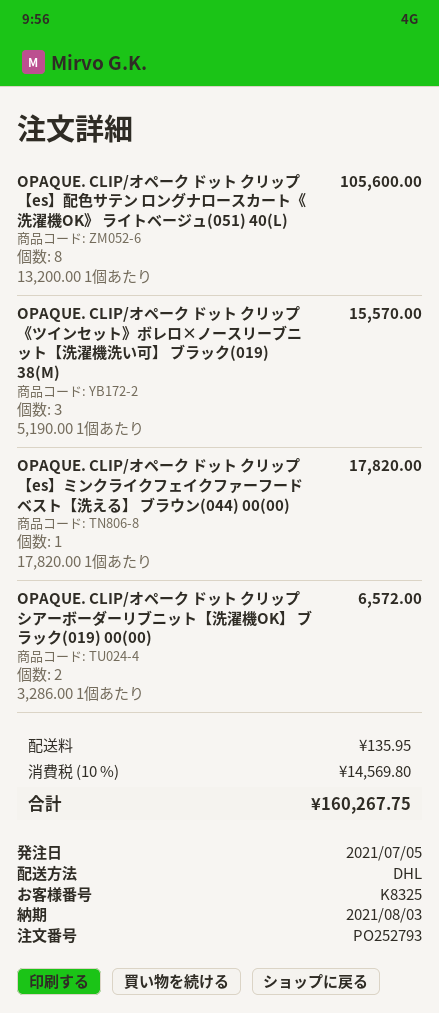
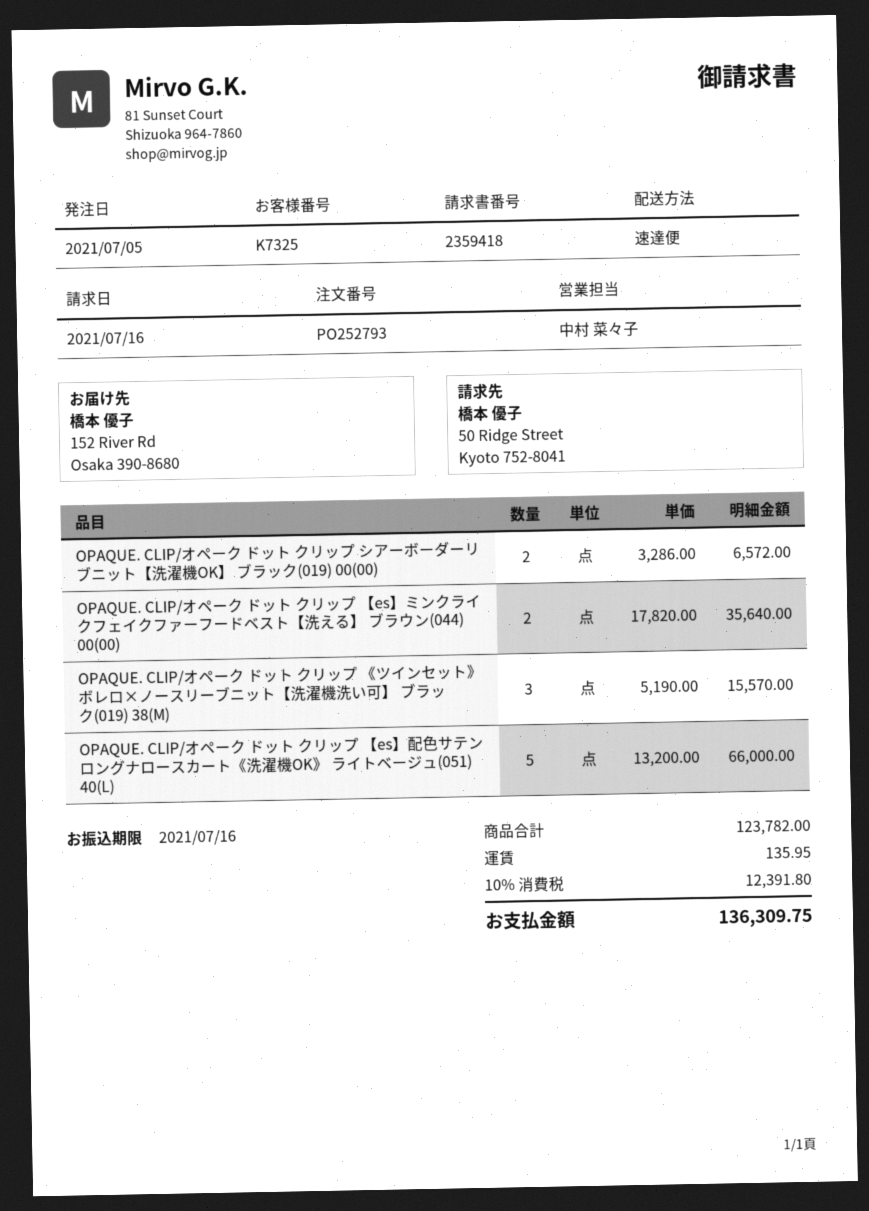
customer number: K8325 -> K7325
shipping method: DHL -> express
OPAQUE. CLIP/オペーク ドット クリップ 【es】配色サテン ロングナロースカート《洗濯機OK》 ライトベージュ(051) 40(L): 8 x 13200.00 = 105600.00 -> 5 x 13200.00 = 66000.00
OPAQUE. CLIP/オペーク ドット クリップ 【es】ミンクライクフェイクファーフードベスト【洗える】 ブラウン(044) 00(00): 1 x 17820.00 = 17820.00 -> 2 x 17820.00 = 35640.00
tax: 10% = 14569.80 -> 10% = 12391.80
total: 160267.75 -> 136309.75

